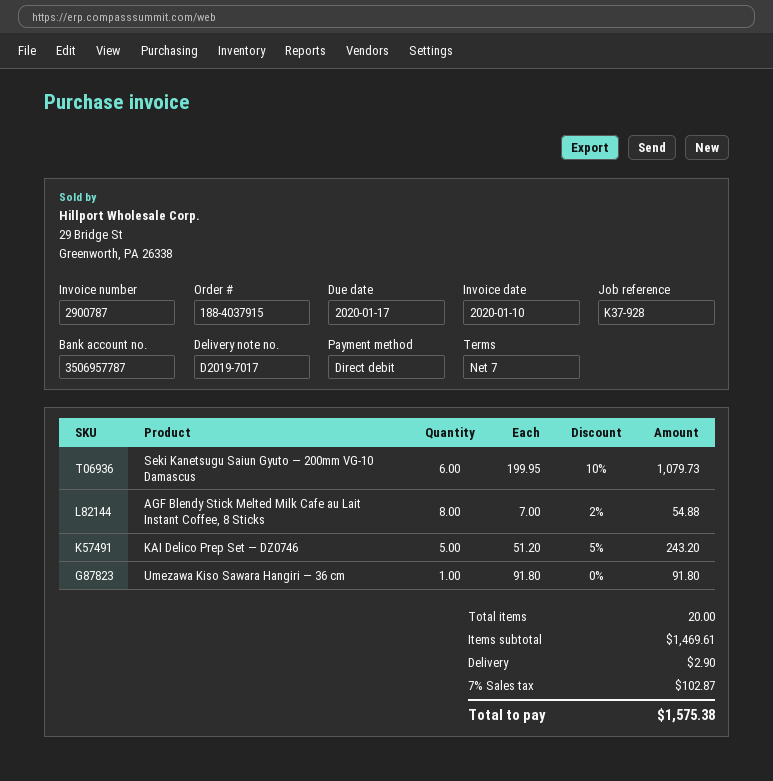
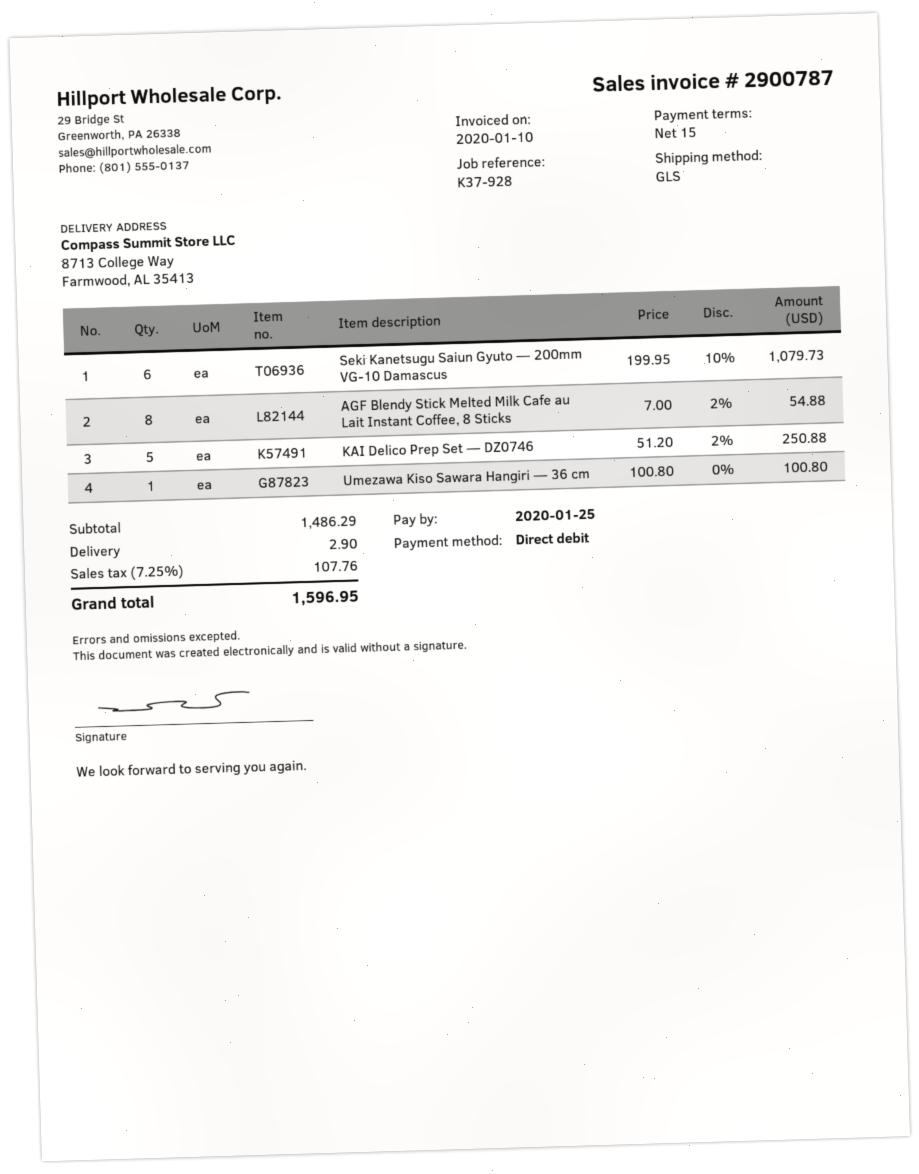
payment terms: 7 days -> 15 days
due date: 2020-01-17 -> 2020-01-25
KAI Delico Prep Set — DZ0746: 5 x 51.20 - 5% = 243.20 -> 5 x 51.20 - 2% = 250.88
Umezawa Kiso Sawara Hangiri — 36 cm: 1 x 91.80 = 91.80 -> 1 x 100.80 = 100.80
subtotal: 1469.61 -> 1486.29
tax: 7% = 102.87 -> 7.25% = 107.76
total: 1575.38 -> 1596.95

